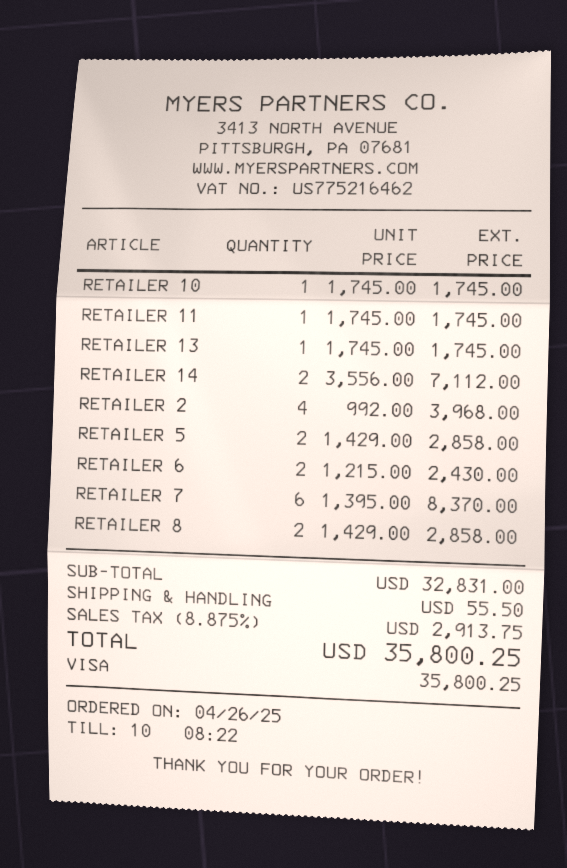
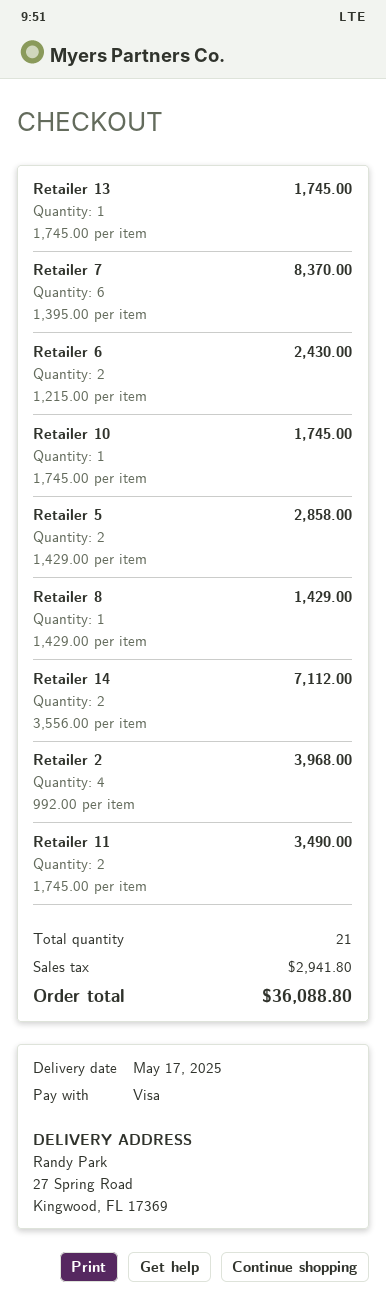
RETAILER 11: 1 x 1745.00 = 1745.00 -> 2 x 1745.00 = 3490.00
RETAILER 8: 2 x 1429.00 = 2858.00 -> 1 x 1429.00 = 1429.00
shipping: 55.50 -> none
tax: 2913.75 -> 2941.80
total: 35800.25 -> 36088.80

